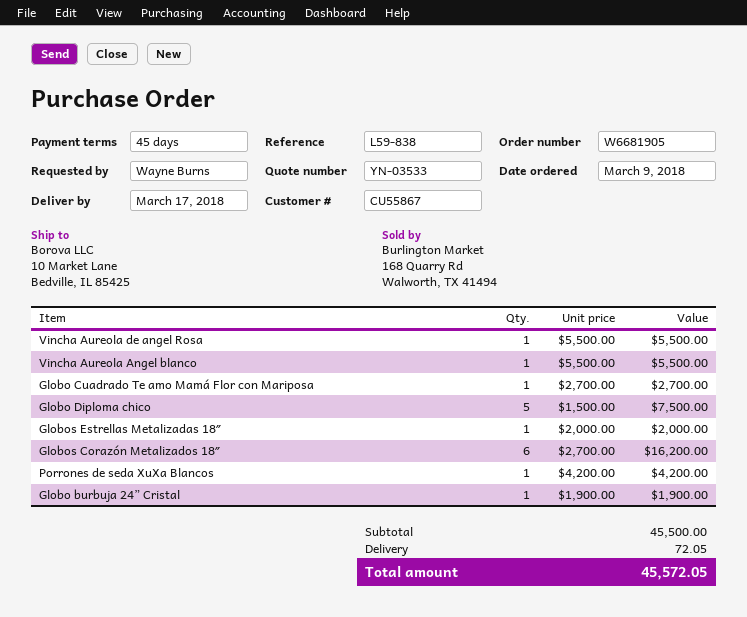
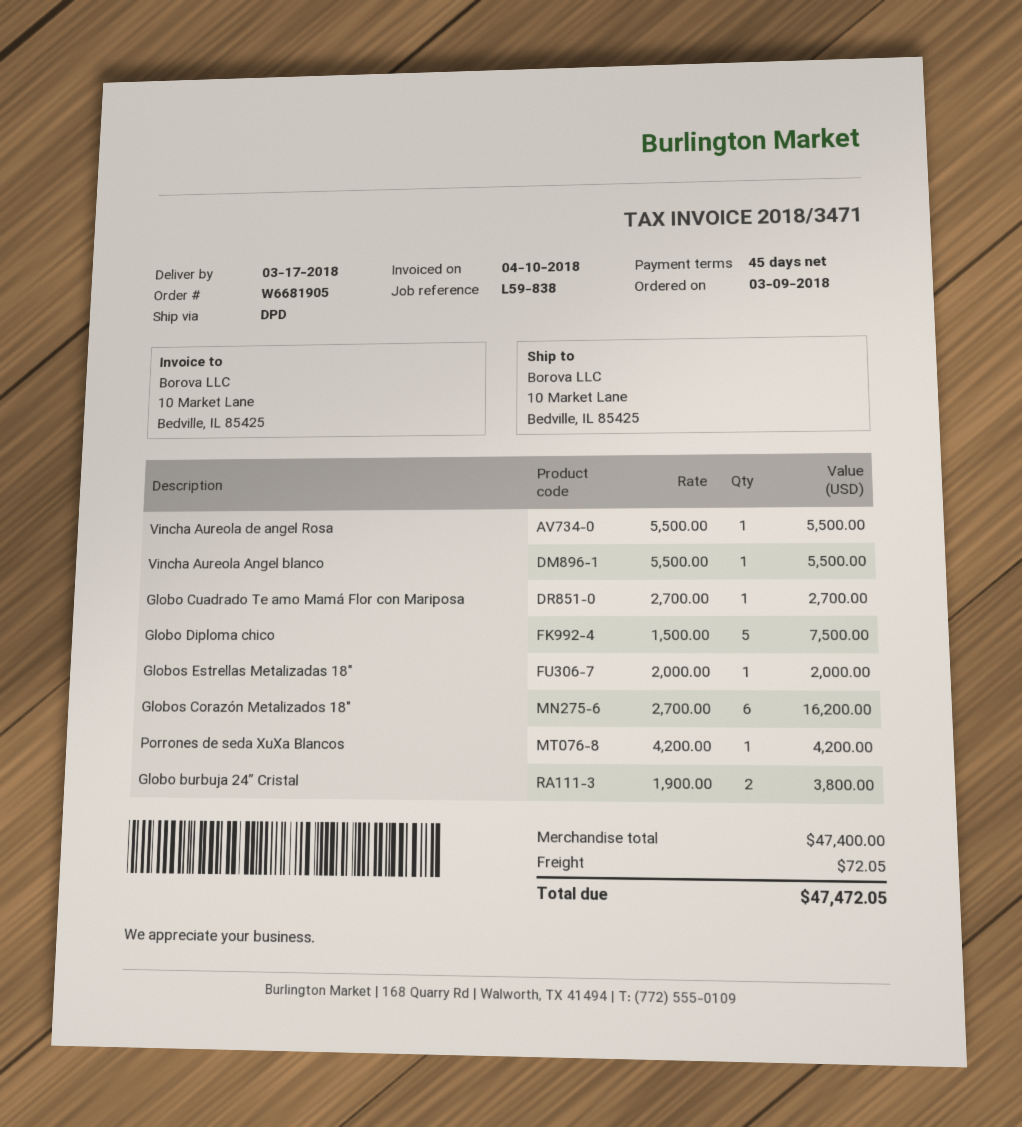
Globo burbuja 24” Cristal: 1 x 1900.00 = 1900.00 -> 2 x 1900.00 = 3800.00
subtotal: 45500.00 -> 47400.00
total: 45572.05 -> 47472.05

